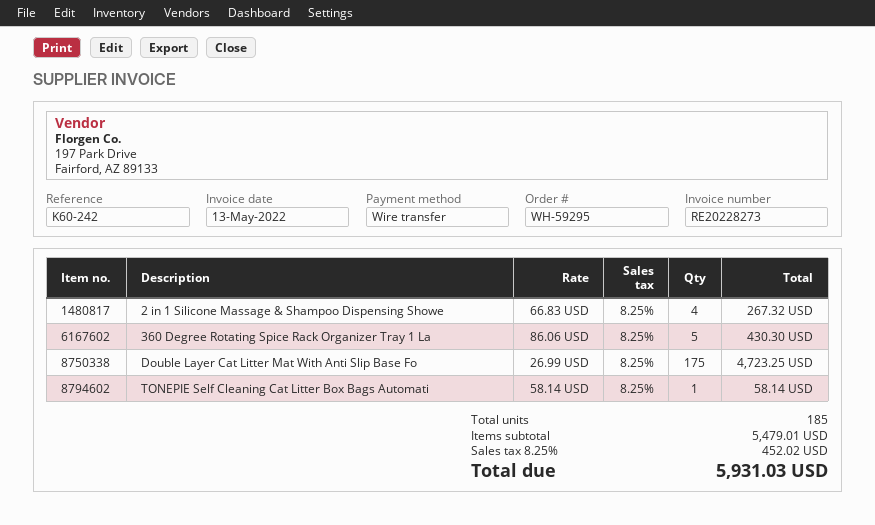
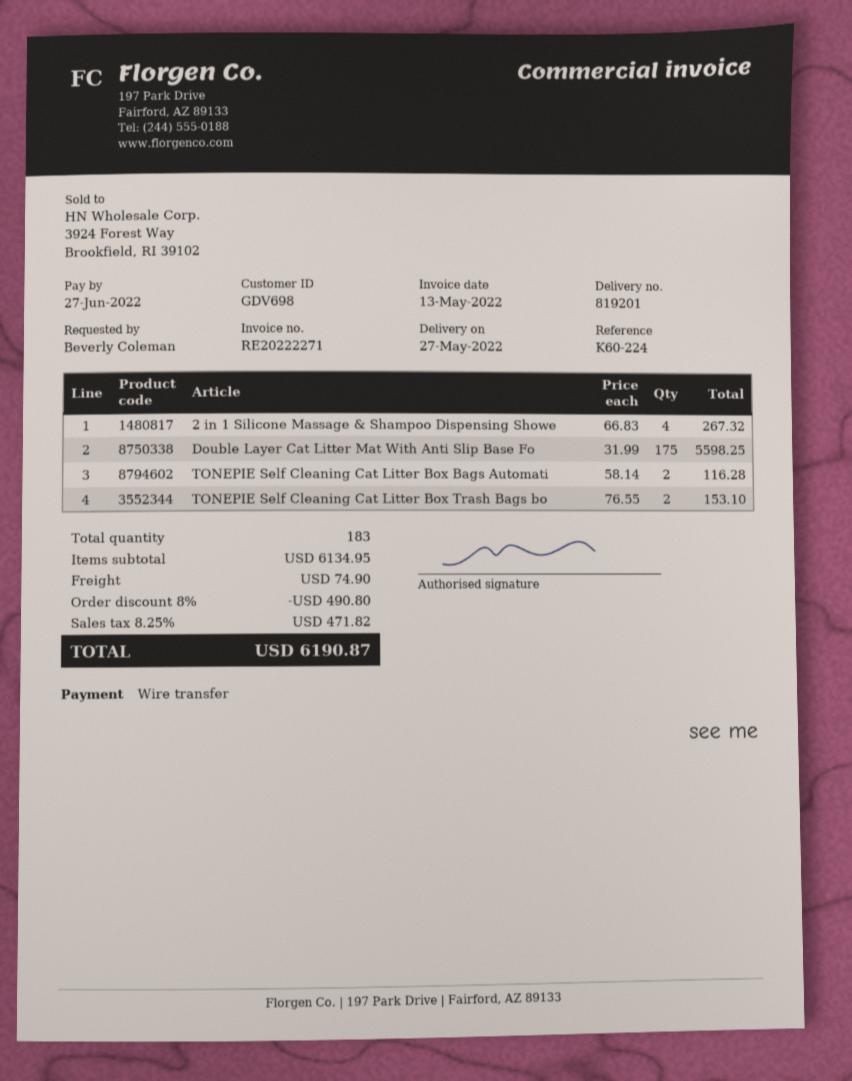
invoice number: RE20228273 -> RE20222271
reference: K60-242 -> K60-224
360 Degree Rotating Spice Rack Organizer Tray 1 La: 5 x 86.06 = 430.30 -> none
Double Layer Cat Litter Mat With Anti Slip Base Fo: 175 x 26.99 = 4723.25 -> 175 x 31.99 = 5598.25
TONEPIE Self Cleaning Cat Litter Box Bags Automati: 1 x 58.14 = 58.14 -> 2 x 58.14 = 116.28
TONEPIE Self Cleaning Cat Litter Box Trash Bags bo: none -> 2 x 76.55 = 153.10
total quantity: 185 -> 183
subtotal: 5479.01 -> 6134.95
discount: none -> 8% = 490.80
shipping: none -> 74.90
tax: 8.25% = 452.02 -> 8.25% = 471.82
total: 5931.03 -> 6190.87

